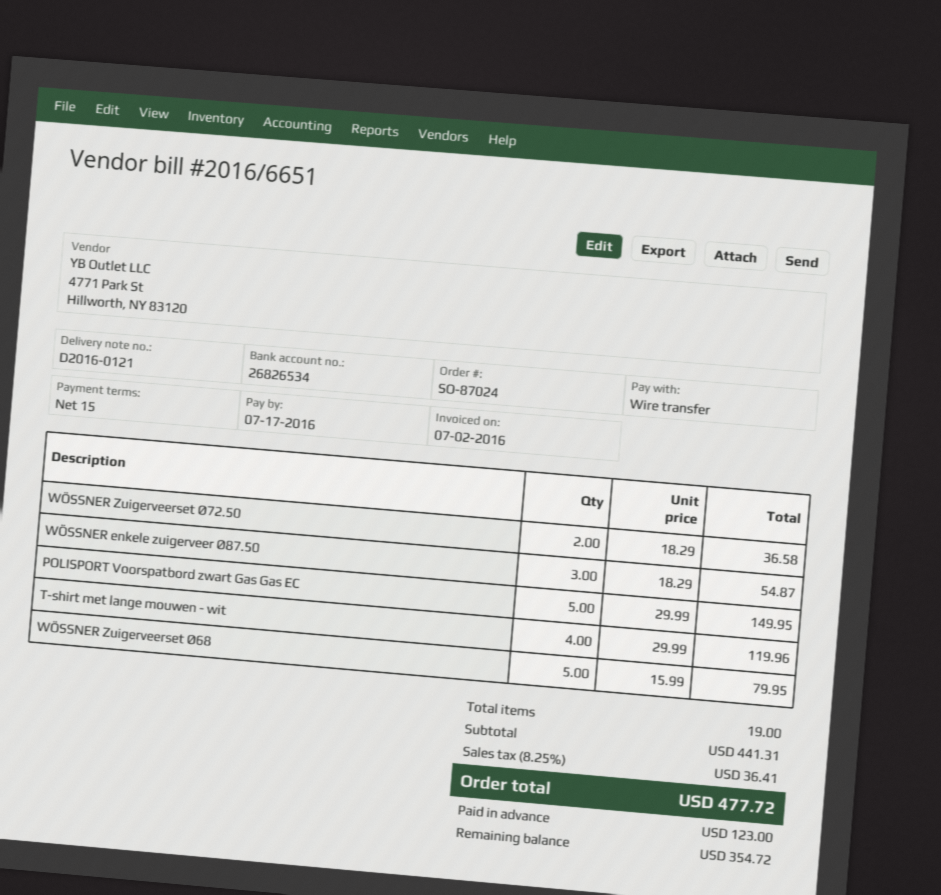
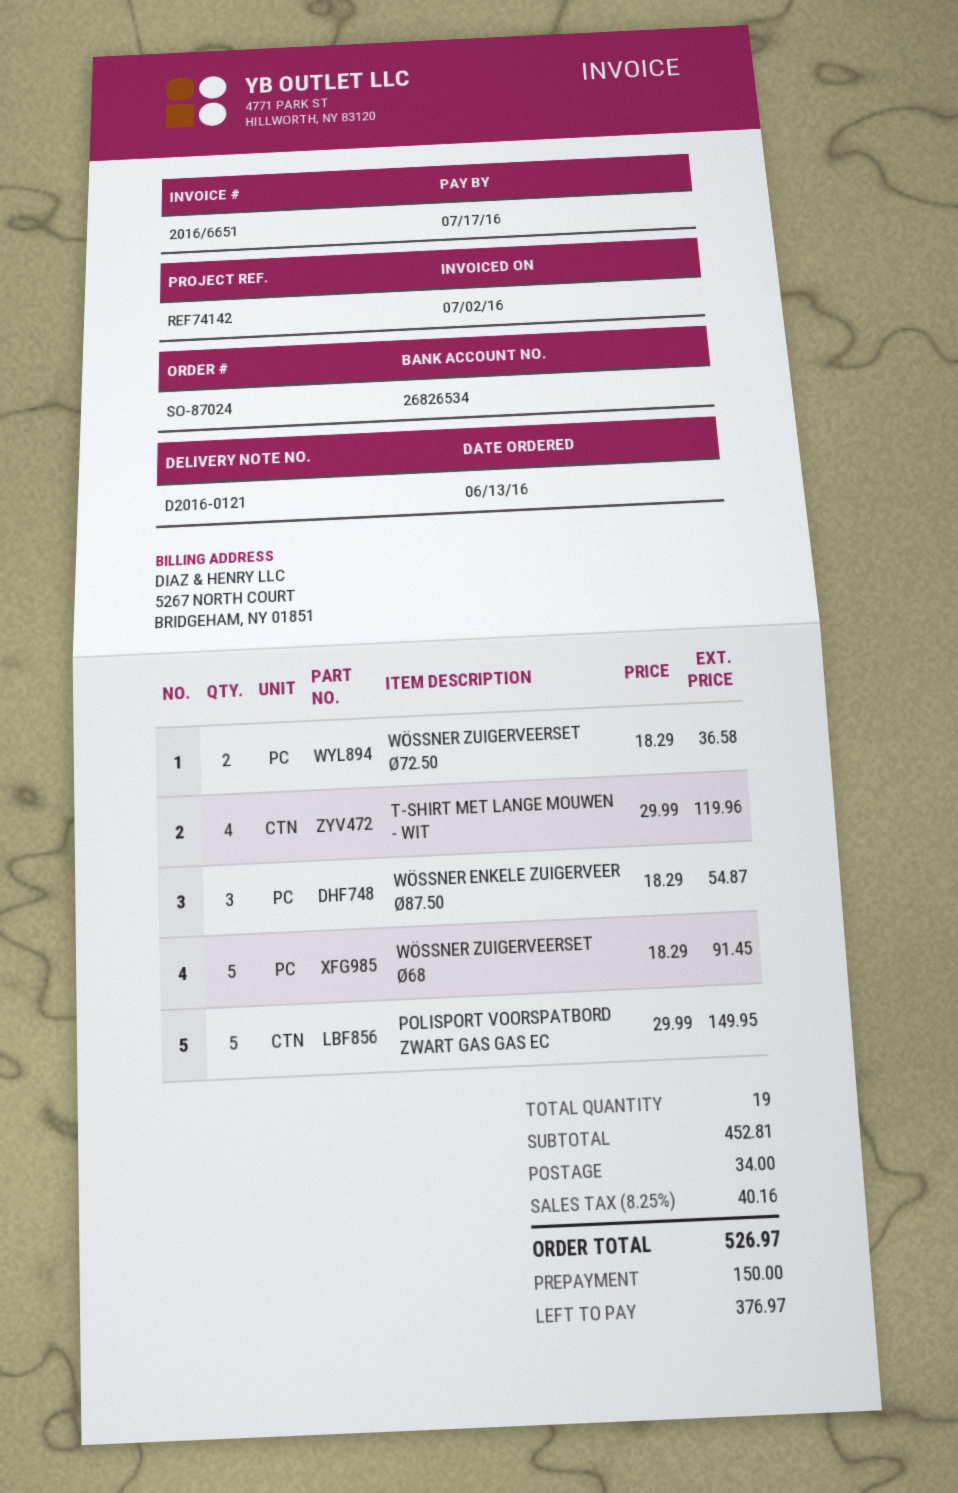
WÖSSNER Zuigerveerset Ø68: 5 x 15.99 = 79.95 -> 5 x 18.29 = 91.45
subtotal: 441.31 -> 452.81
shipping: none -> 34.00
tax: 8.25% = 36.41 -> 8.25% = 40.16
total: 477.72 -> 526.97
deposit: 123.00 -> 150.00
balance: 354.72 -> 376.97

